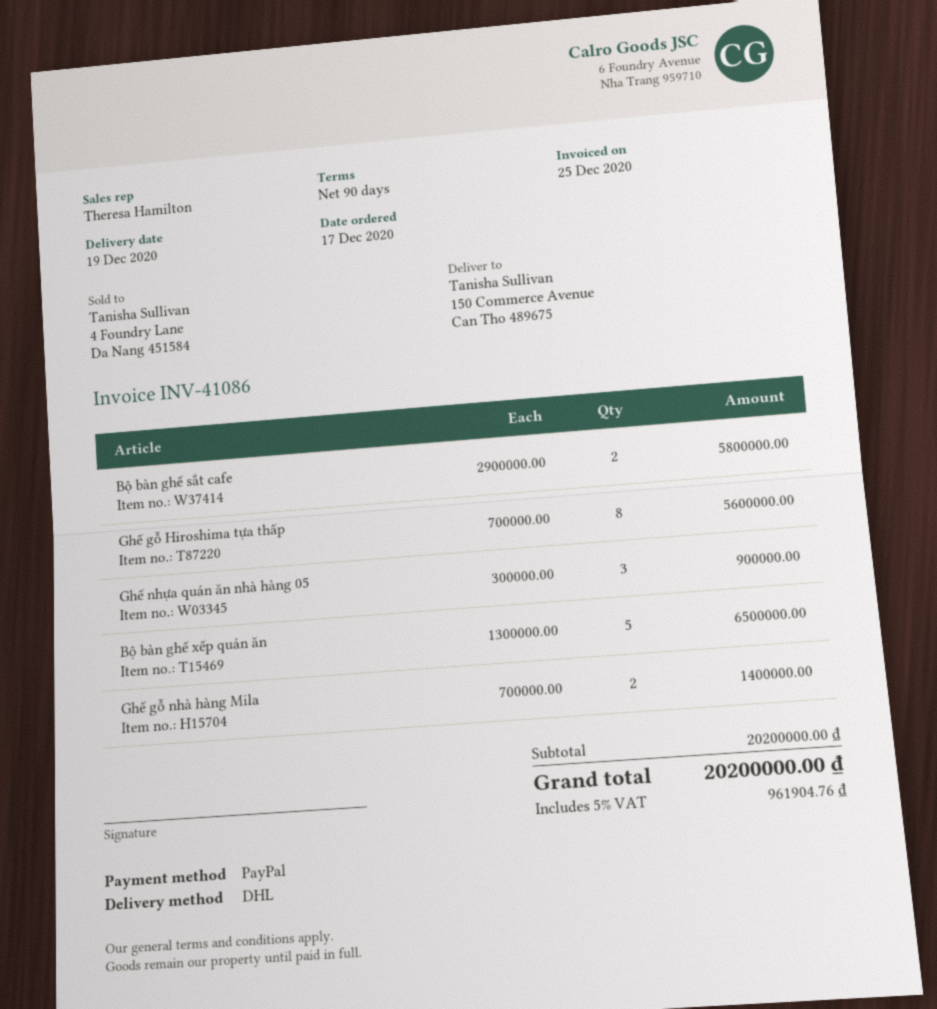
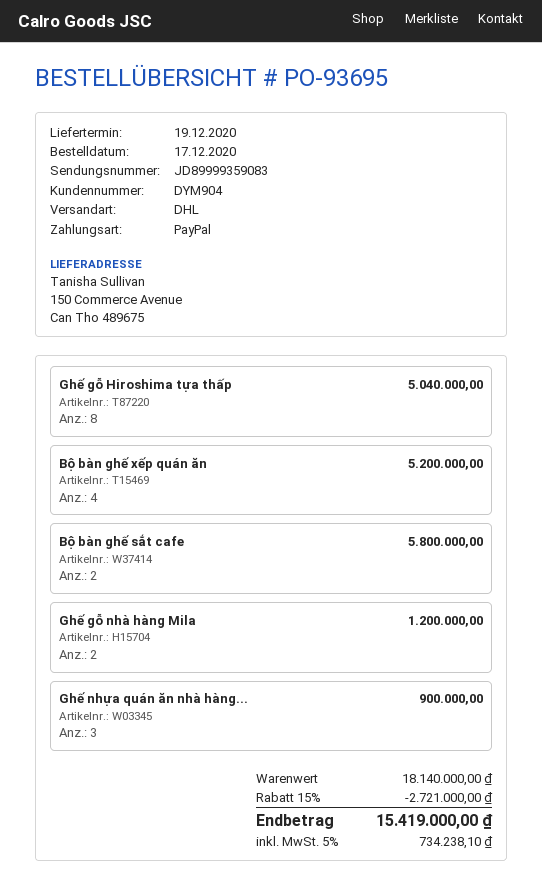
Ghế gỗ Hiroshima tựa thấp: 8 for 5600000.00 -> 8 for 5040000.00
Bộ bàn ghế xếp quán ăn: 5 for 6500000.00 -> 4 for 5200000.00
Ghế gỗ nhà hàng Mila: 2 for 1400000.00 -> 2 for 1200000.00
subtotal: 20200000.00 -> 18140000.00
discount: none -> 15% = 2721000.00
tax: 5% = 961904.76 -> 5% = 734238.10
total: 20200000.00 -> 15419000.00

